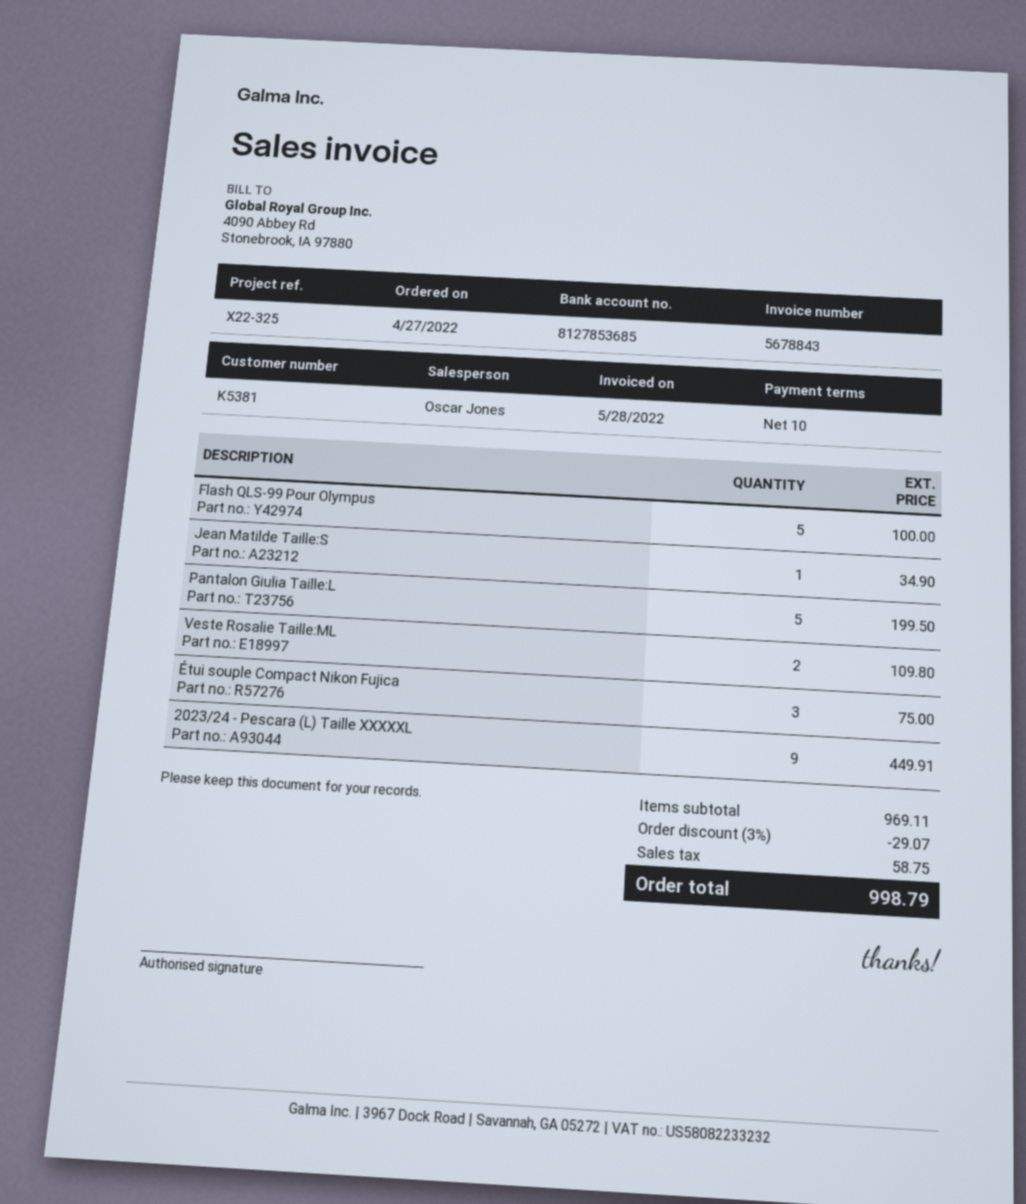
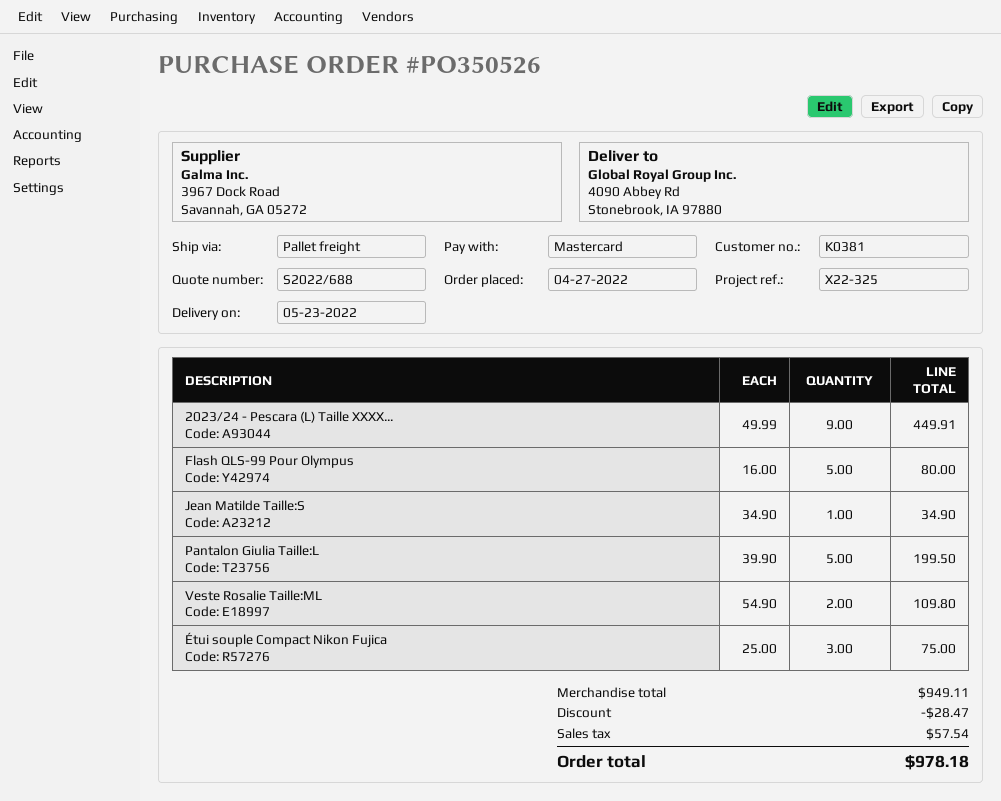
customer number: K5381 -> K0381
Flash QLS-99 Pour Olympus: 5 for 100.00 -> 5 for 80.00
subtotal: 969.11 -> 949.11
discount: 29.07 -> 28.47
tax: 58.75 -> 57.54
total: 998.79 -> 978.18

